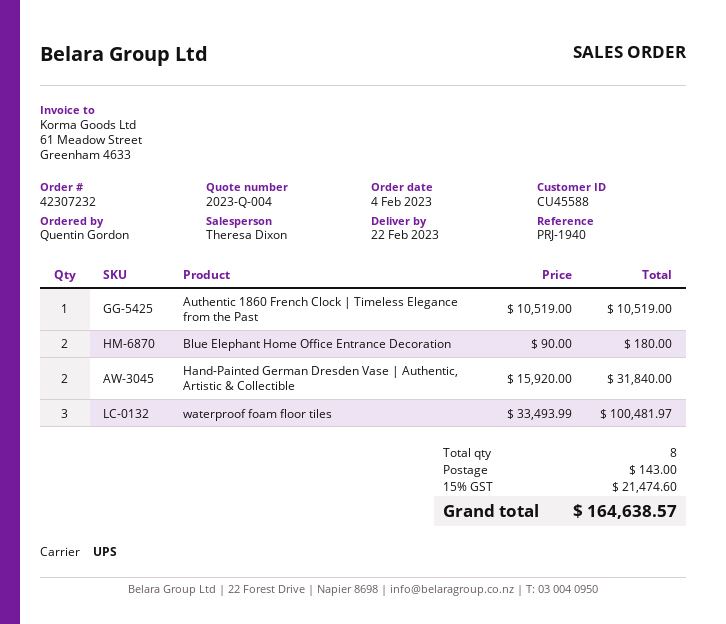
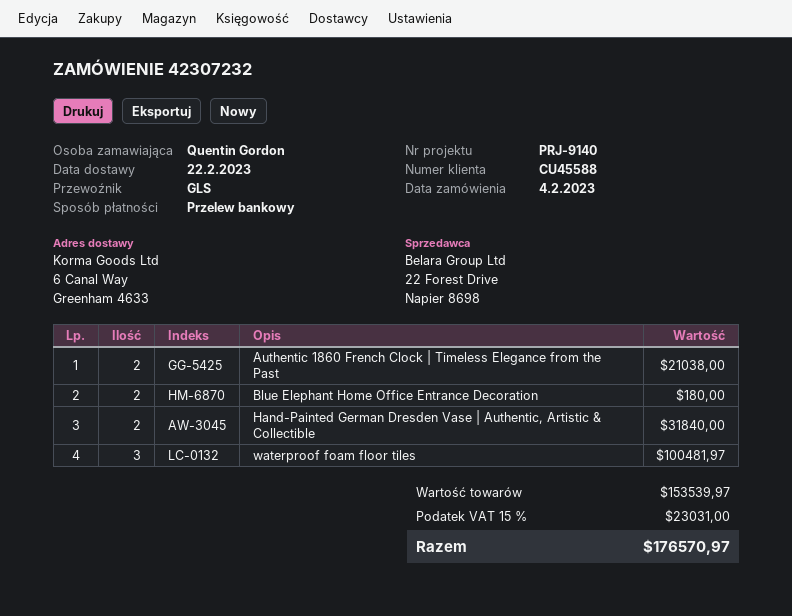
reference: PRJ-1940 -> PRJ-9140
shipping method: UPS -> GLS
Authentic 1860 French Clock | Timeless Elegance from the Past: 1 for 10519.00 -> 2 for 21038.00
shipping: 143.00 -> none
tax: 15% = 21474.60 -> 15% = 23031.00
total: 164638.57 -> 176570.97

